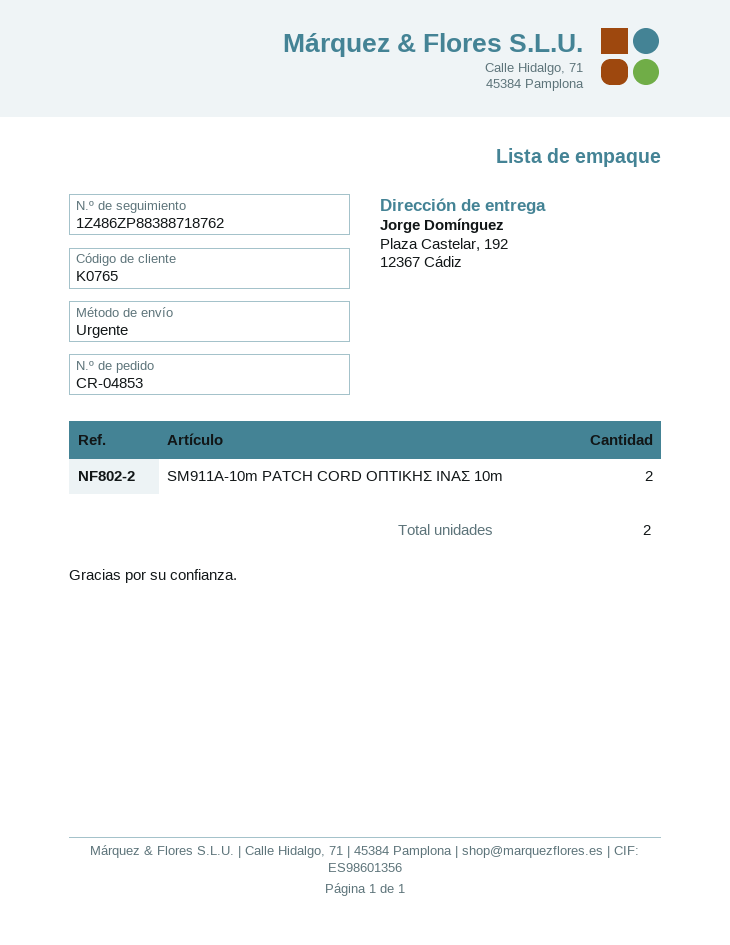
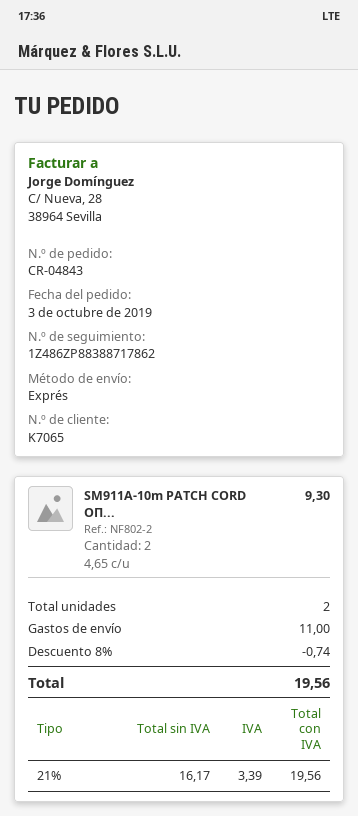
order number: CR-04853 -> CR-04843
customer number: K0765 -> K7065
tracking number: 1Z486ZP88388718762 -> 1Z486ZP88388717862

